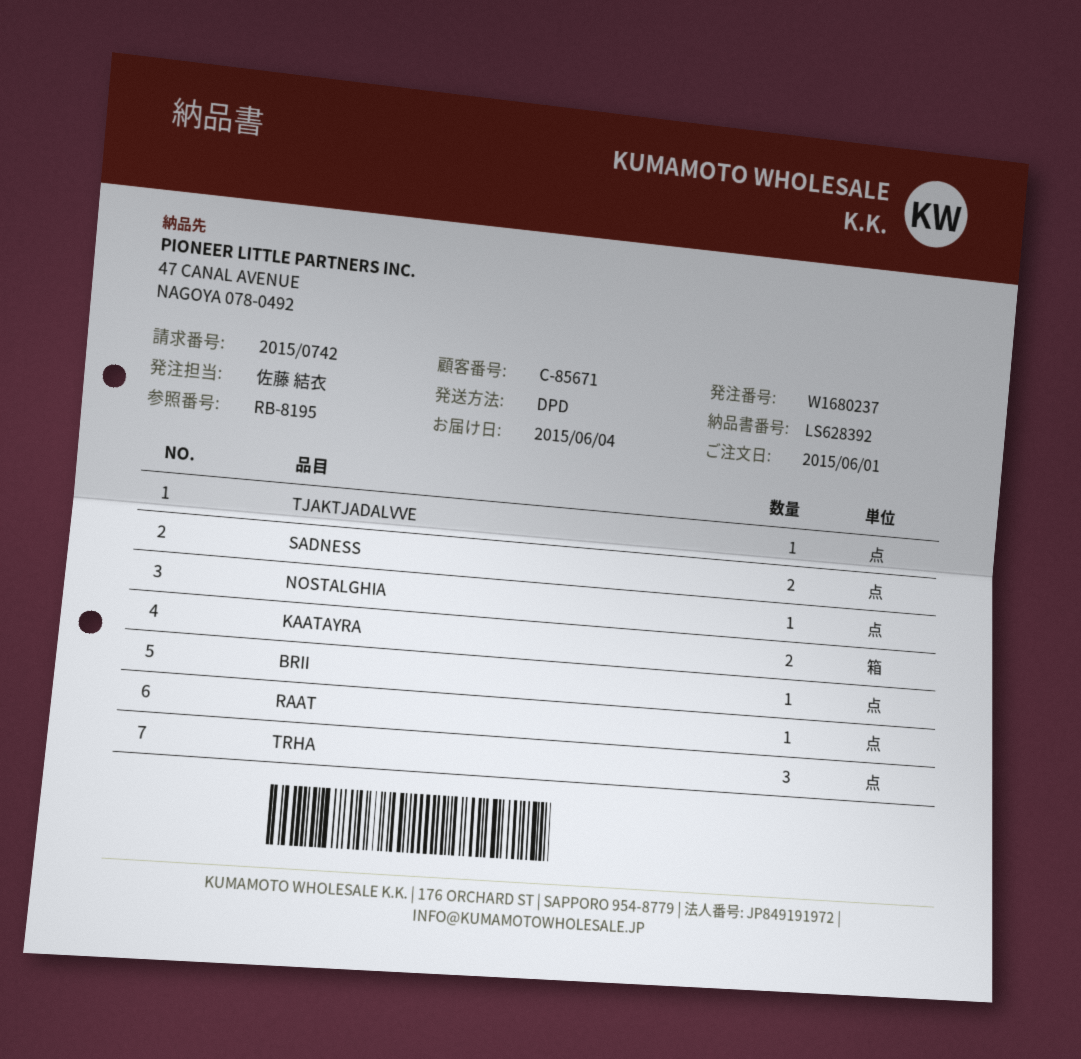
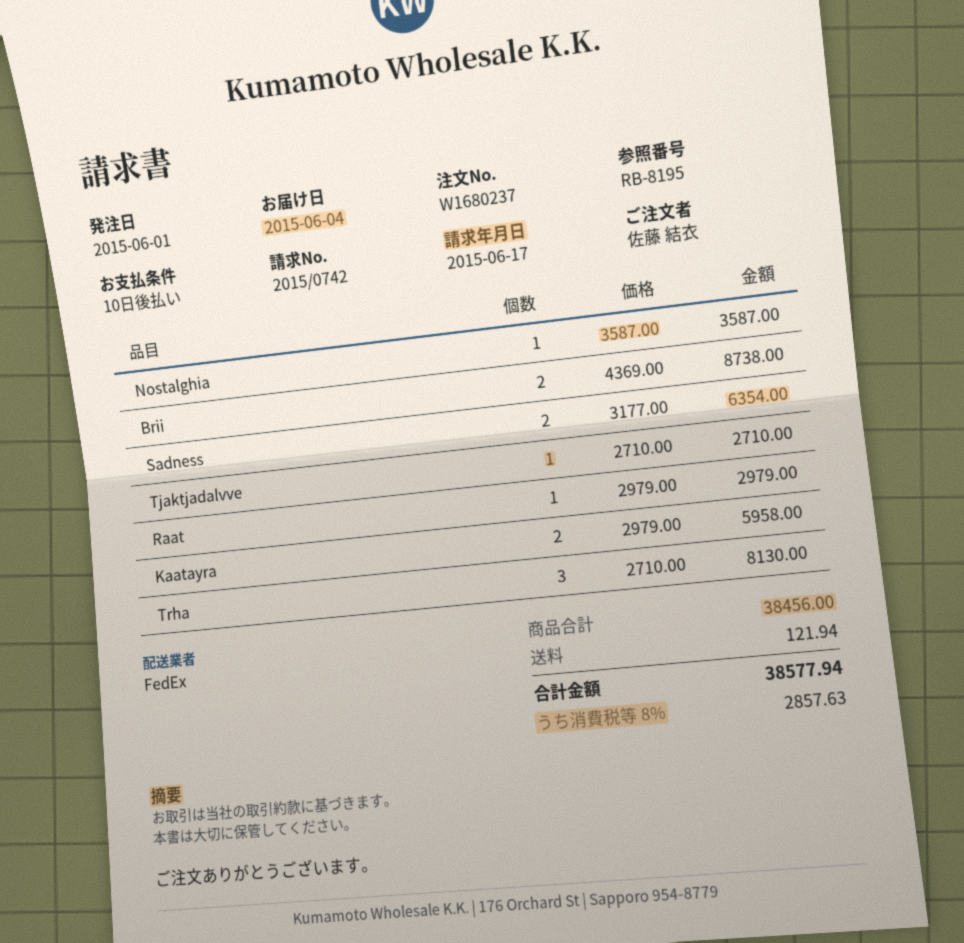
shipping method: DPD -> FedEx
BRII: 1 -> 2

